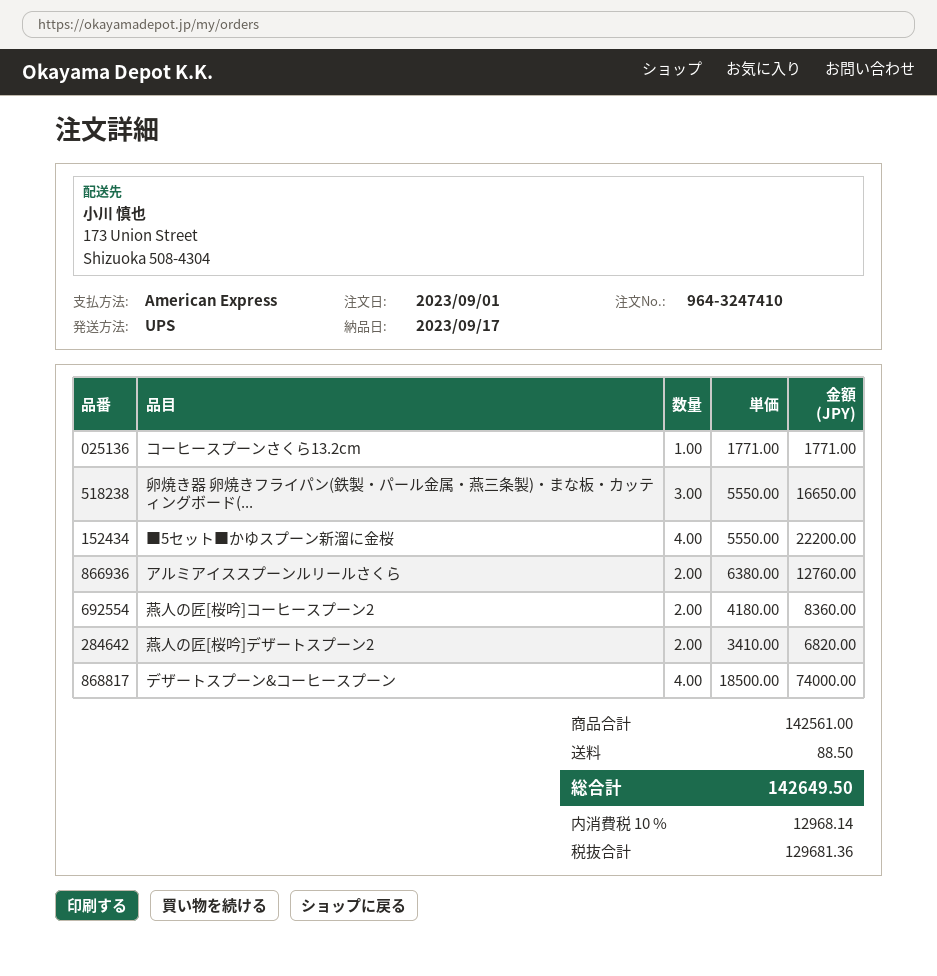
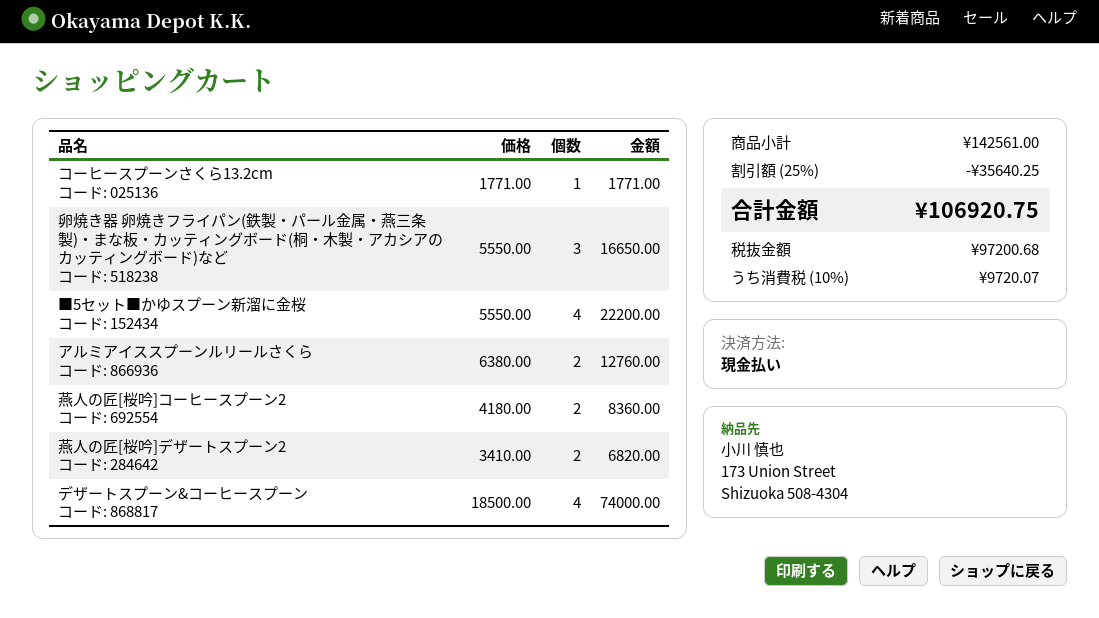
payment method: American Express -> cash
discount: none -> 25% = 35640.25
shipping: 88.50 -> none
net: 129681.36 -> 97200.68
tax: 10% = 12968.14 -> 10% = 9720.07
total: 142649.50 -> 106920.75

